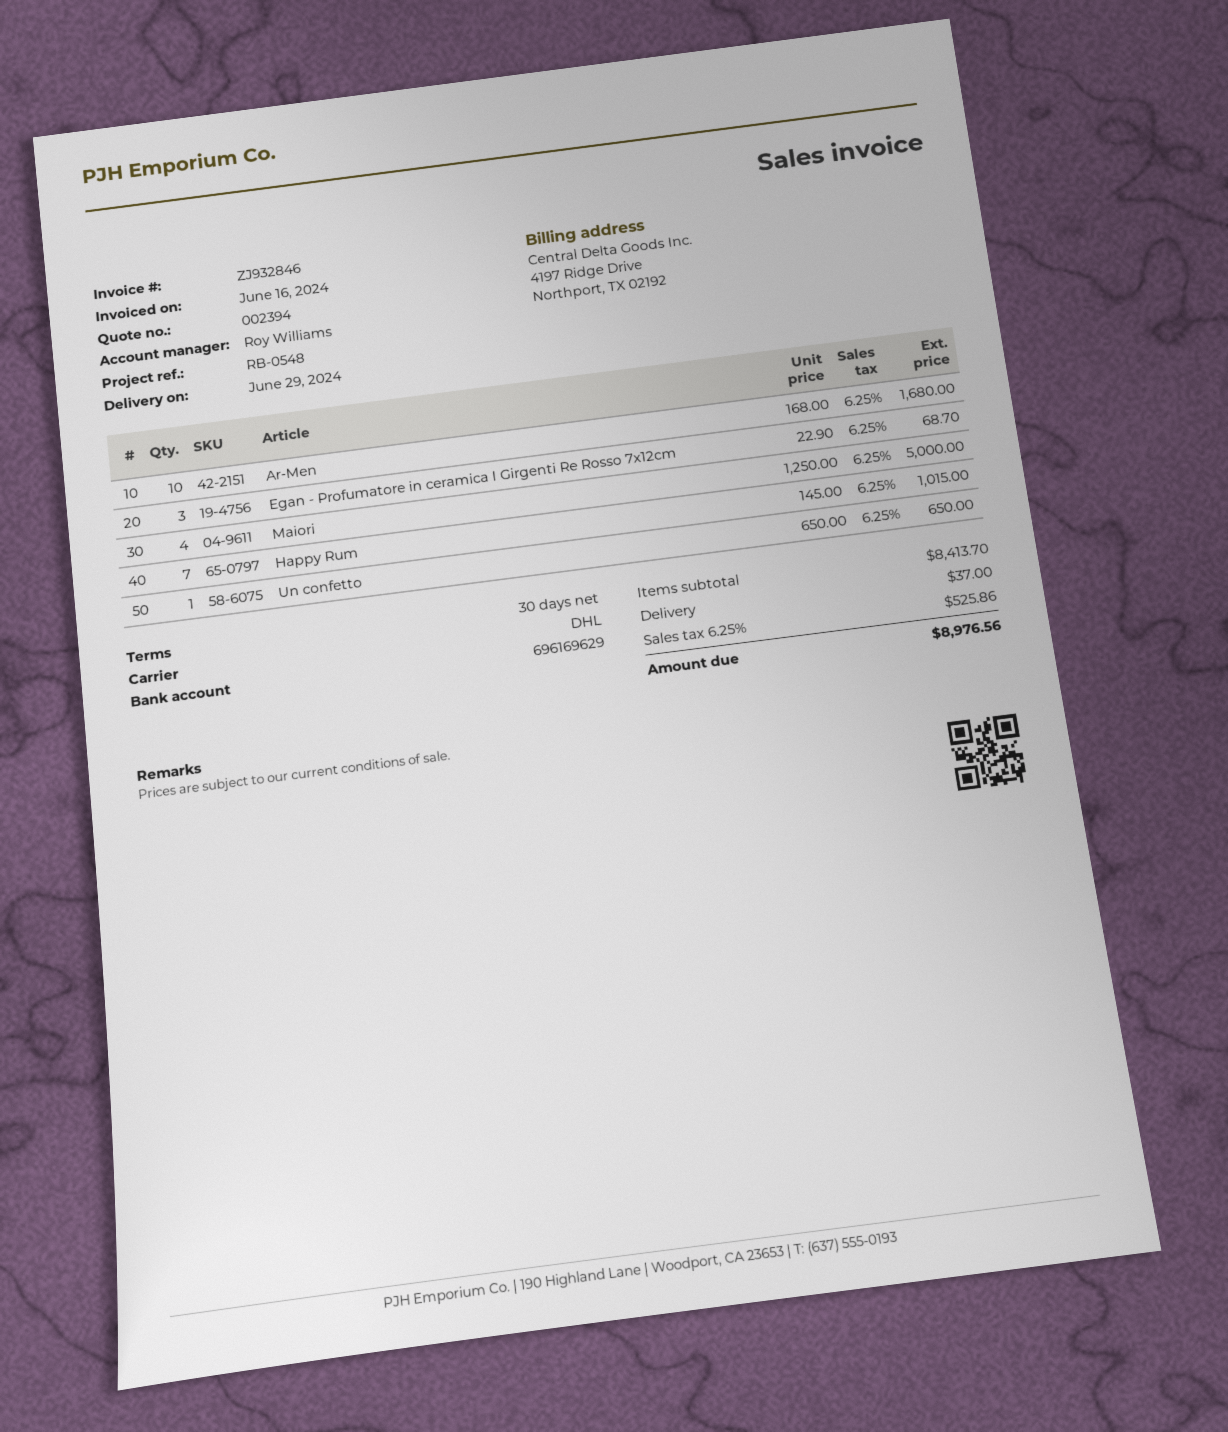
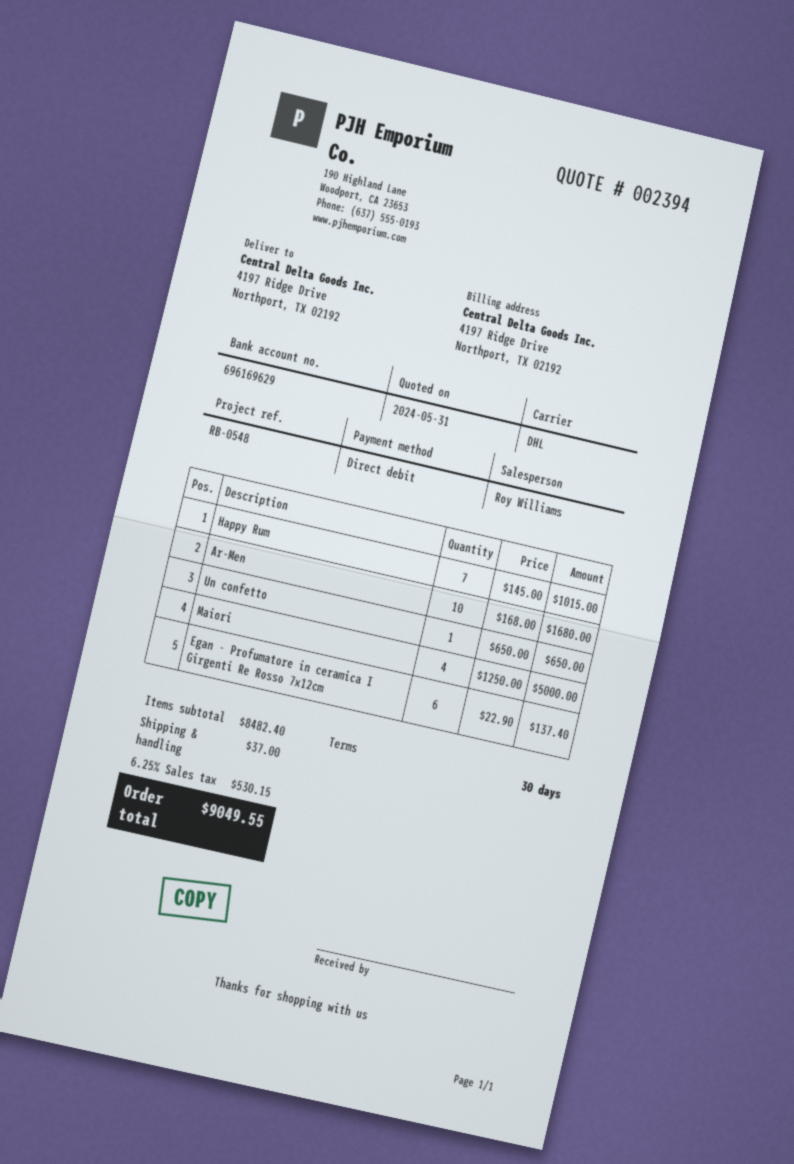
Egan - Profumatore in ceramica I Girgenti Re Rosso 7x12cm: 3 x 22.90 = 68.70 -> 6 x 22.90 = 137.40
subtotal: 8413.70 -> 8482.40
tax: 6.25% = 525.86 -> 6.25% = 530.15
total: 8976.56 -> 9049.55

